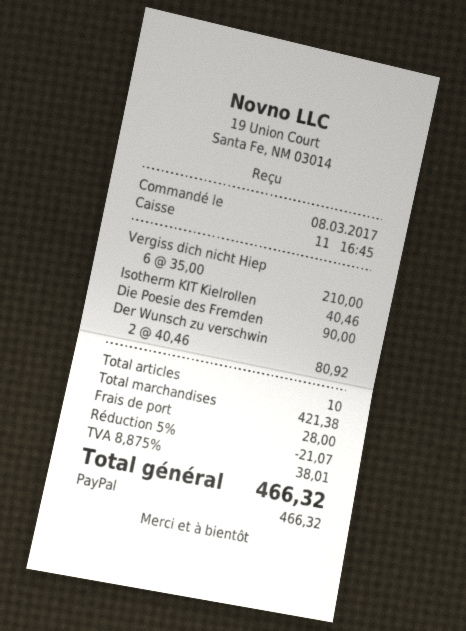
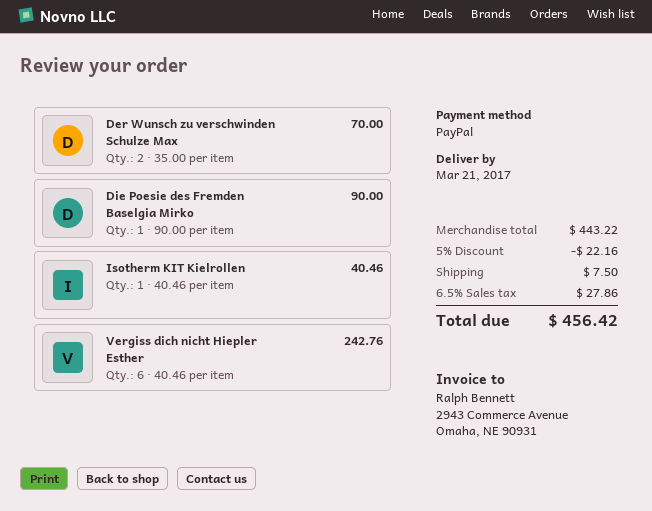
Vergiss dich nicht Hiep: 6 x 35.00 = 210.00 -> 6 x 40.46 = 242.76
Der Wunsch zu verschwin: 2 x 40.46 = 80.92 -> 2 x 35.00 = 70.00
subtotal: 421.38 -> 443.22
discount: 5% = 21.07 -> 5% = 22.16
shipping: 28.00 -> 7.50
tax: 8.875% = 38.01 -> 6.5% = 27.86
total: 466.32 -> 456.42

